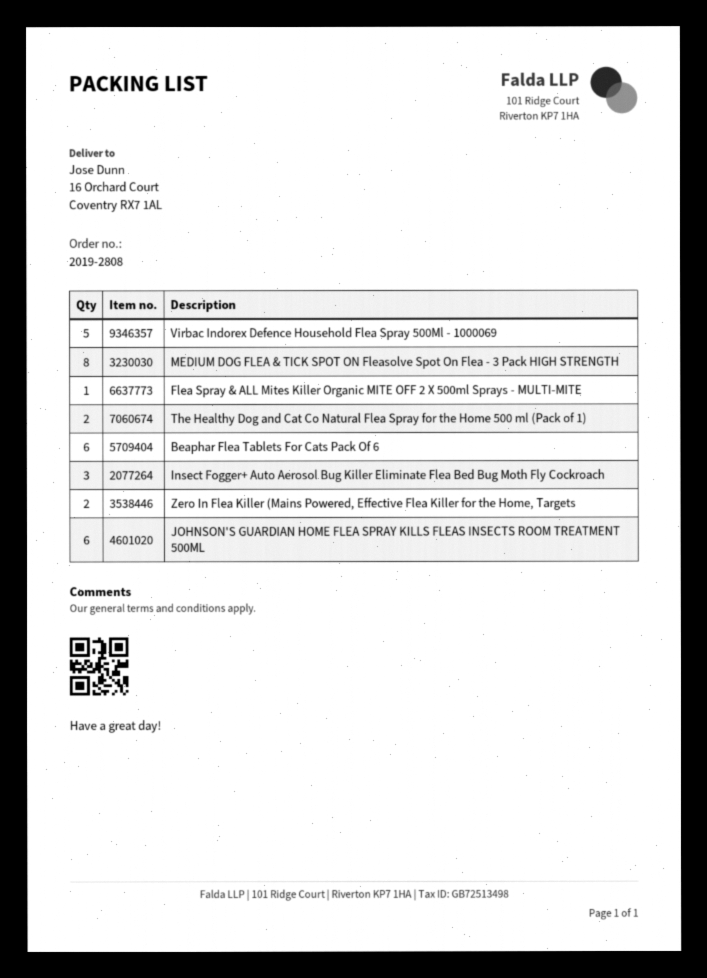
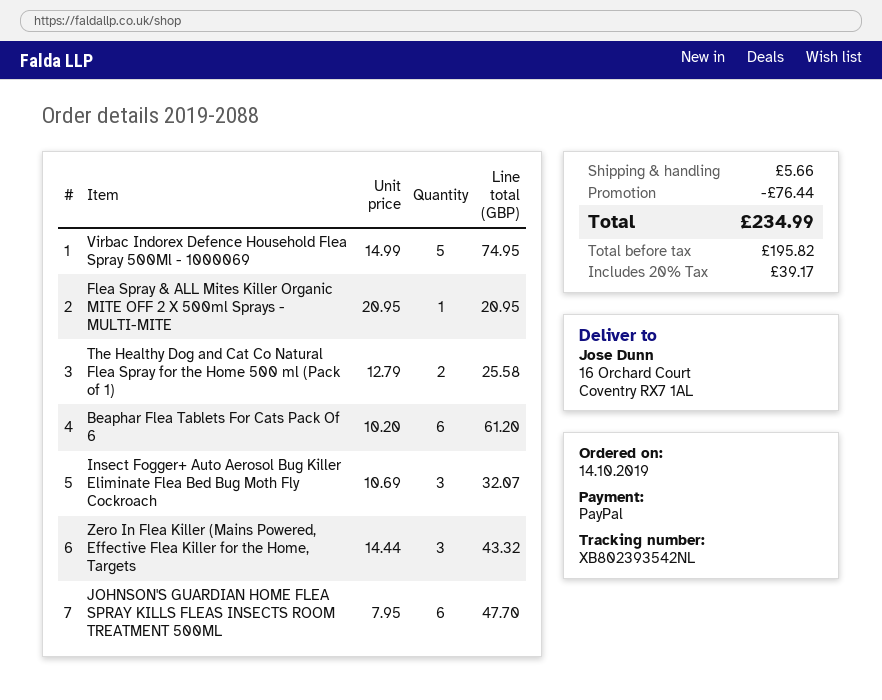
order number: 2019-2808 -> 2019-2088
MEDIUM DOG FLEA & TICK SPOT ON Fleasolve Spot On Flea - 3 Pack HIGH STRENGTH: 8 -> none
Zero In Flea Killer (Mains Powered, Effective Flea Killer for the Home, Targets: 2 -> 3

